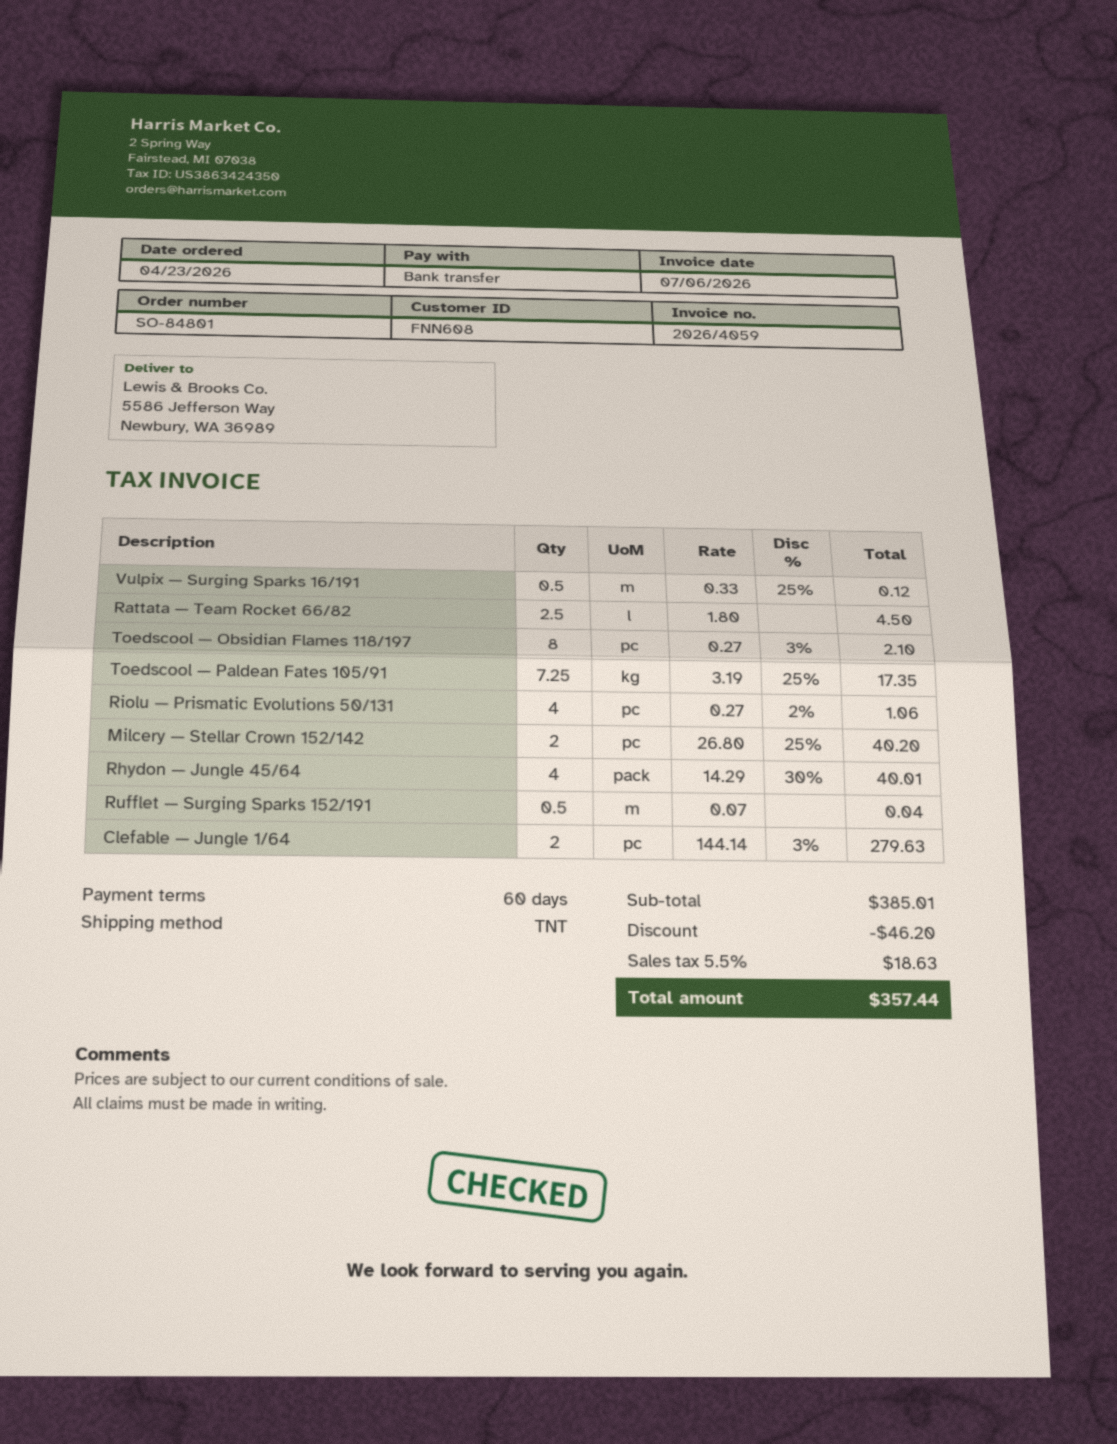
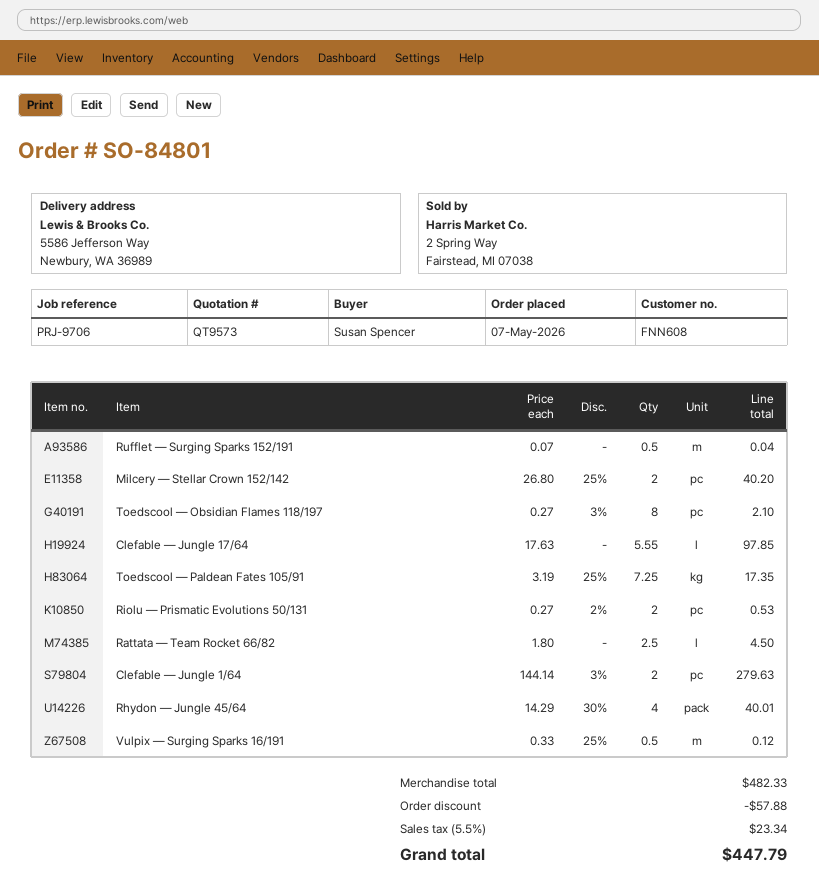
order date: 2026-04-23 -> 2026-05-07
Riolu — Prismatic Evolutions 50/131: 4 x 0.27 - 2% = 1.06 -> 2 x 0.27 - 2% = 0.53
Clefable — Jungle 17/64: none -> 5.55 x 17.63 = 97.85
subtotal: 385.01 -> 482.33
discount: 46.20 -> 57.88
tax: 5.5% = 18.63 -> 5.5% = 23.34
total: 357.44 -> 447.79

